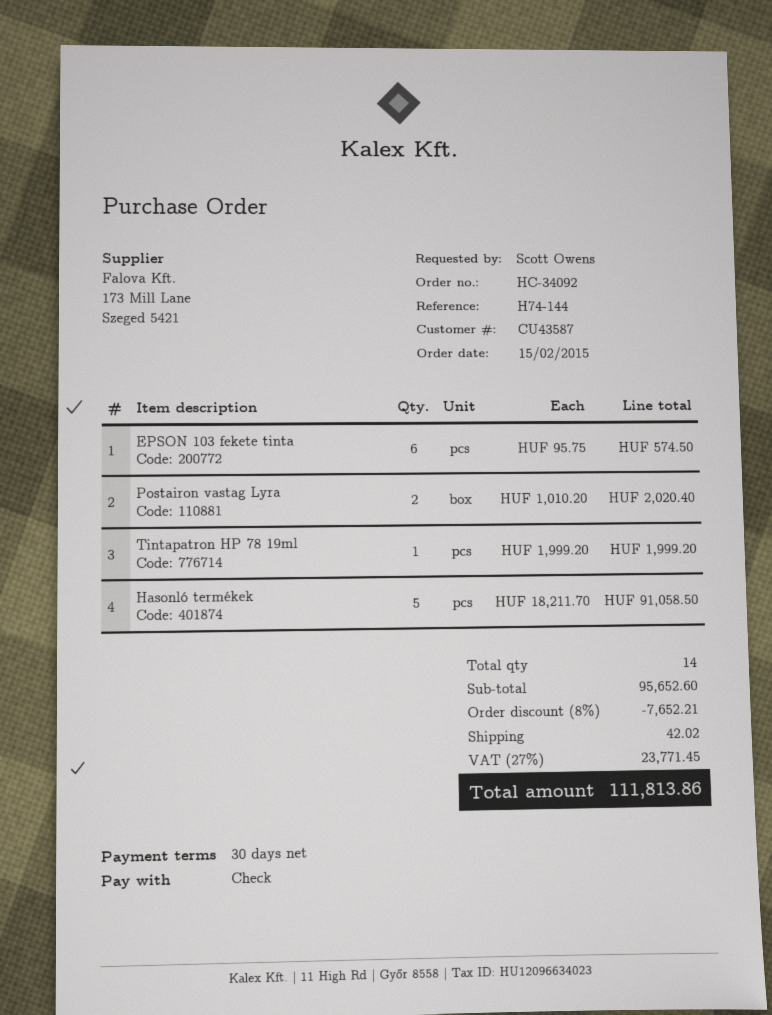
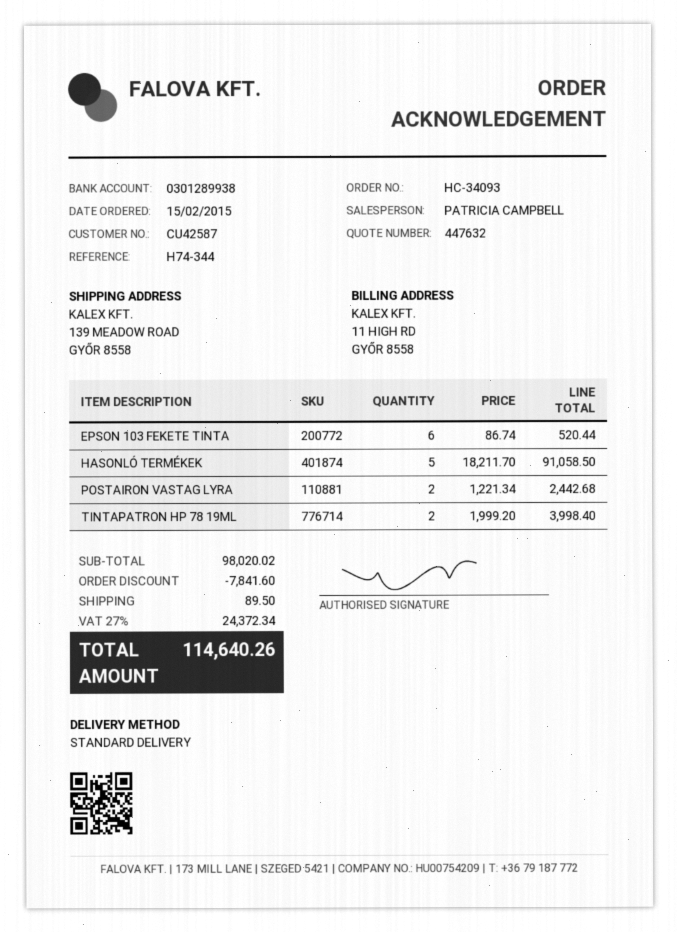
order number: HC-34092 -> HC-34093
customer number: CU43587 -> CU42587
reference: H74-144 -> H74-344
EPSON 103 fekete tinta: 6 x 95.75 = 574.50 -> 6 x 86.74 = 520.44
Postairon vastag Lyra: 2 x 1010.20 = 2020.40 -> 2 x 1221.34 = 2442.68
Tintapatron HP 78 19ml: 1 x 1999.20 = 1999.20 -> 2 x 1999.20 = 3998.40
subtotal: 95652.60 -> 98020.02
discount: 7652.21 -> 7841.60
shipping: 42.02 -> 89.50
tax: 27% = 23771.45 -> 27% = 24372.34
total: 111813.86 -> 114640.26

